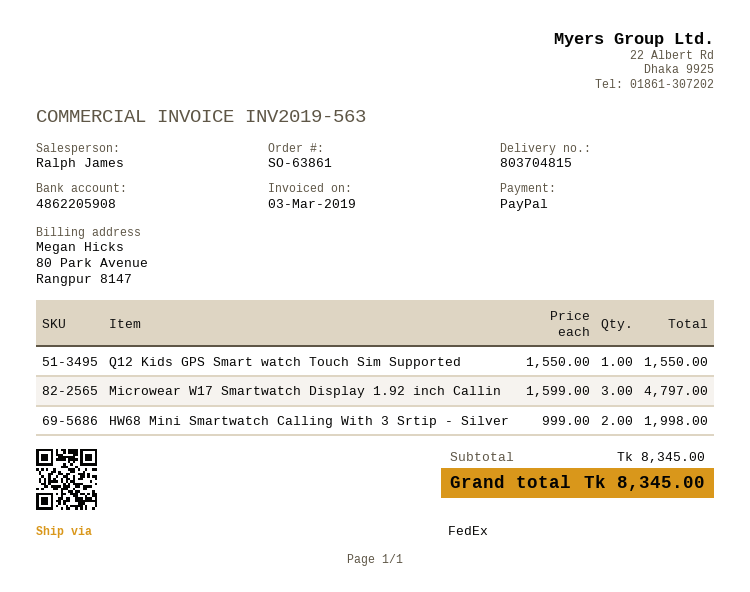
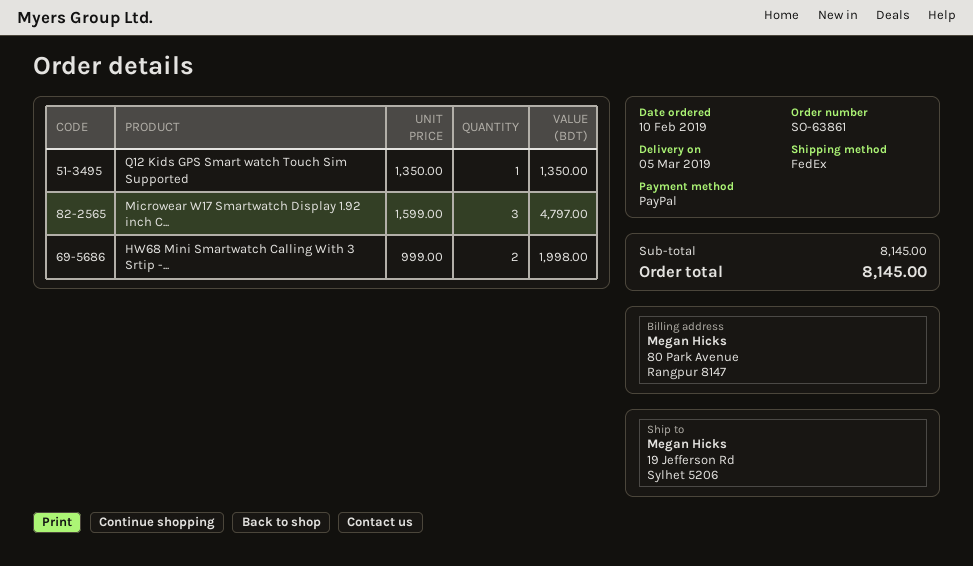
Q12 Kids GPS Smart watch Touch Sim Supported: 1 x 1550.00 = 1550.00 -> 1 x 1350.00 = 1350.00
subtotal: 8345.00 -> 8145.00
total: 8345.00 -> 8145.00

